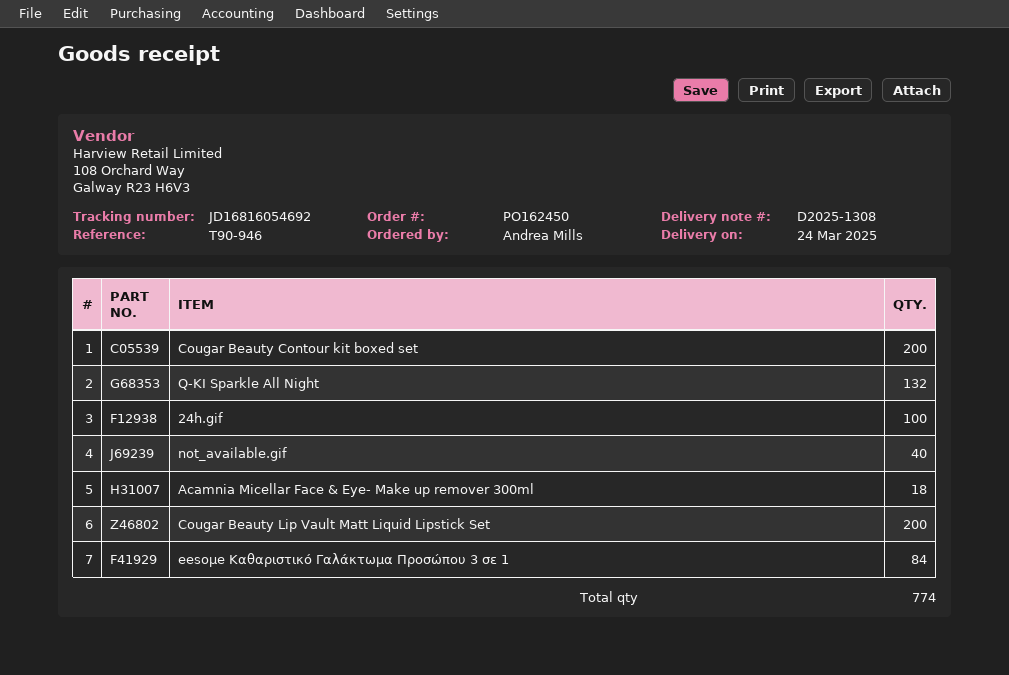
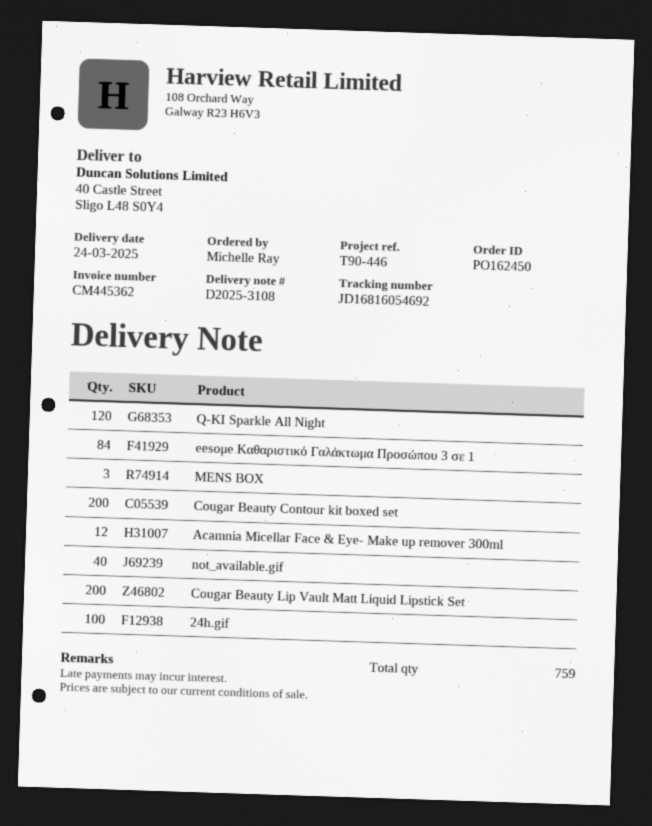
delivery note number: D2025-1308 -> D2025-3108
reference: T90-946 -> T90-446
ordered by: Andrea Mills -> Michelle Ray
Q-KI Sparkle All Night: 132 -> 120
Acamnia Micellar Face & Eye- Make up remover 300ml: 18 -> 12
MENS BOX: none -> 3
total quantity: 774 -> 759

